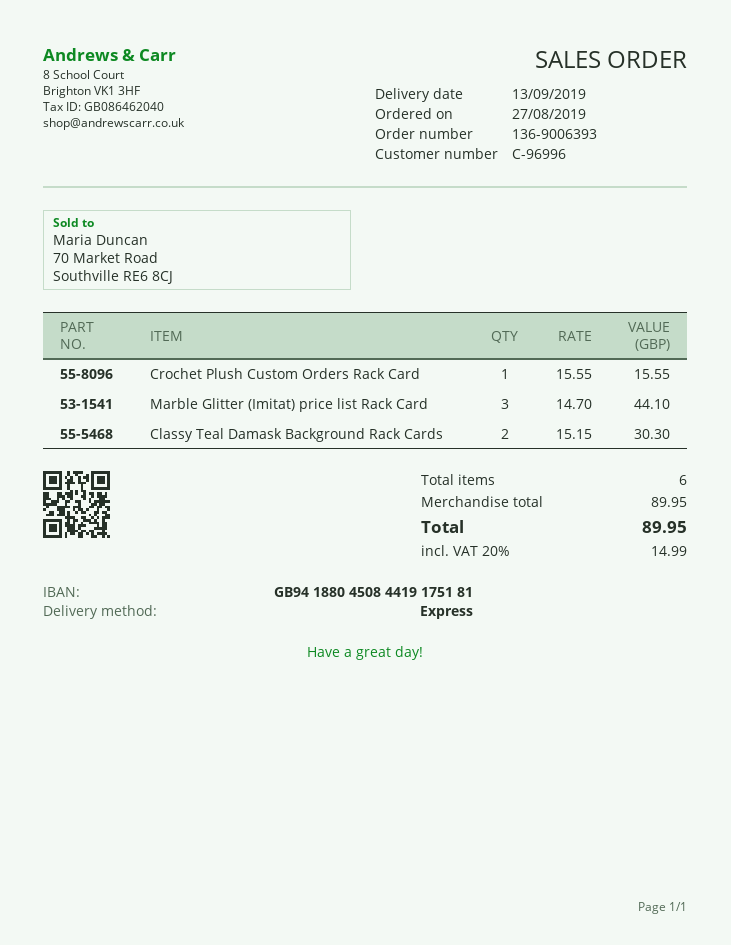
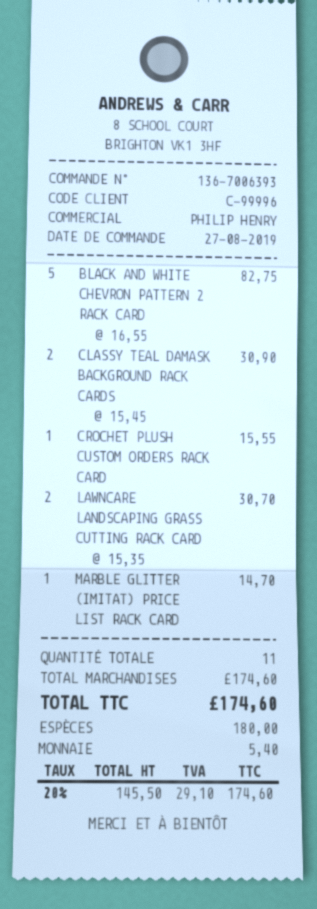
order number: 136-9006393 -> 136-7006393
customer number: C-96996 -> C-99996
Marble Glitter (Imitat) price list Rack Card: 3 x 14.70 = 44.10 -> 1 x 14.70 = 14.70
Classy Teal Damask Background Rack Cards: 2 x 15.15 = 30.30 -> 2 x 15.45 = 30.90
BLACK AND WHITE CHEVRON PATTERN 2 RACK CARD: none -> 5 x 16.55 = 82.75
LAWNCARE LANDSCAPING GRASS CUTTING RACK CARD: none -> 2 x 15.35 = 30.70
total quantity: 6 -> 11
subtotal: 89.95 -> 174.60
tax: 20% = 14.99 -> 20% = 29.10
total: 89.95 -> 174.60

